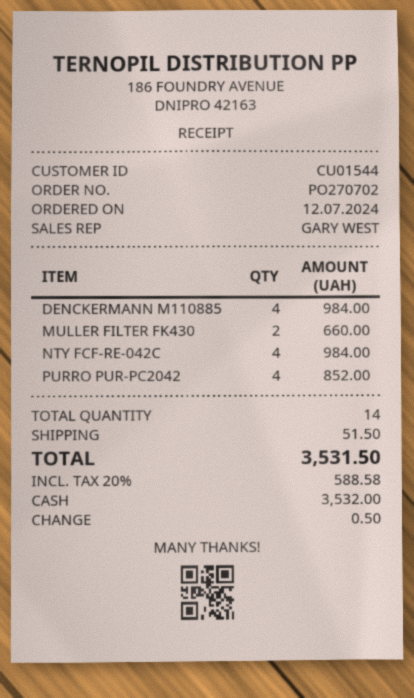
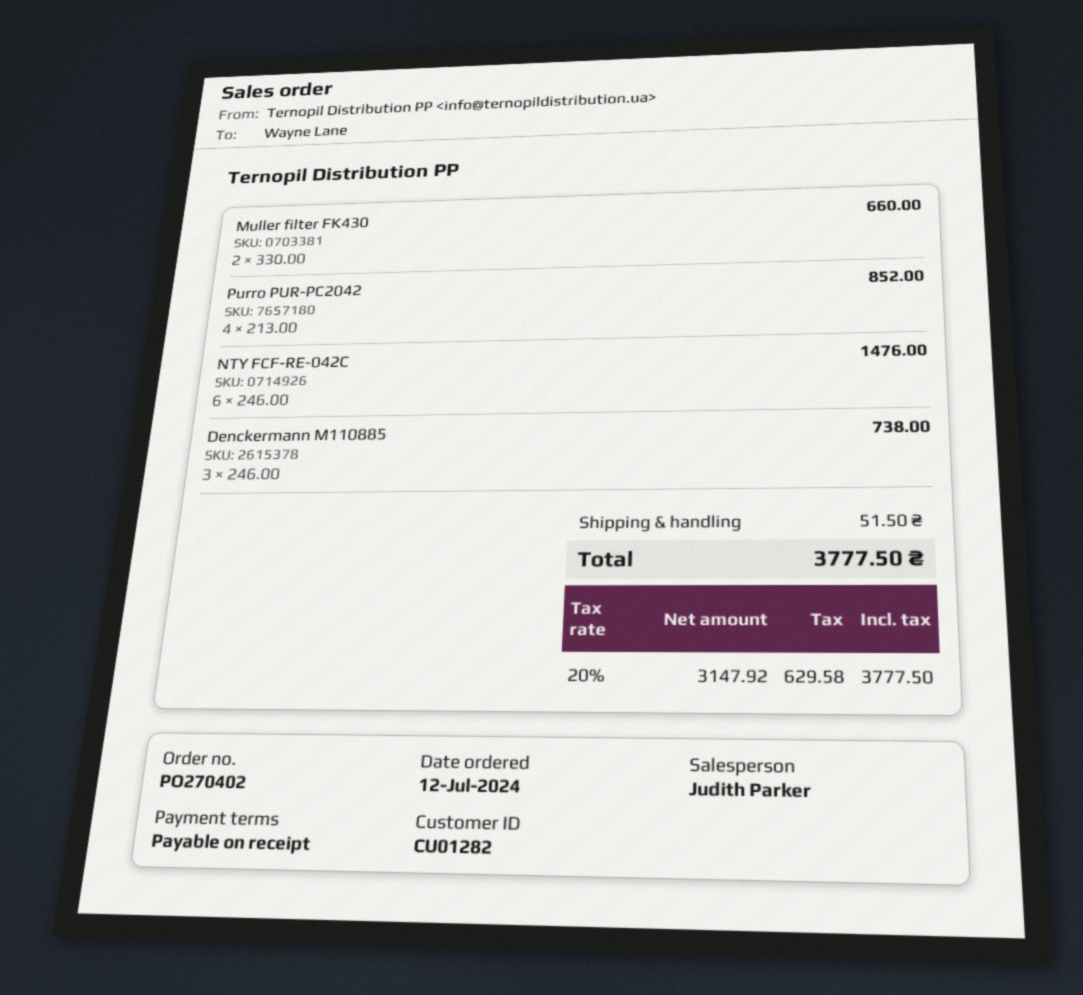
order number: PO270702 -> PO270402
customer number: CU01544 -> CU01282
sales rep: GARY WEST -> Judith Parker
DENCKERMANN M110885: 4 for 984.00 -> 3 for 738.00
NTY FCF-RE-042C: 4 for 984.00 -> 6 for 1476.00
tax: 20% = 588.58 -> 20% = 629.58
total: 3531.50 -> 3777.50

